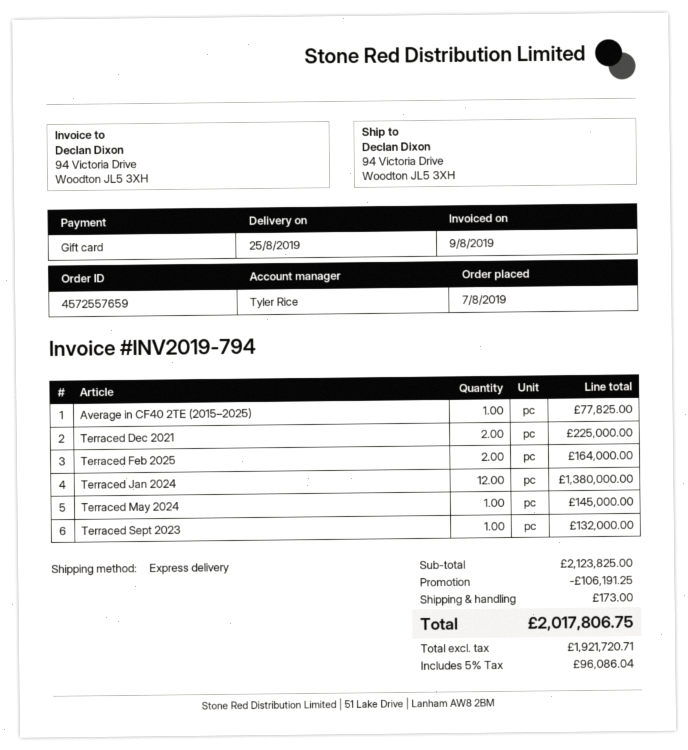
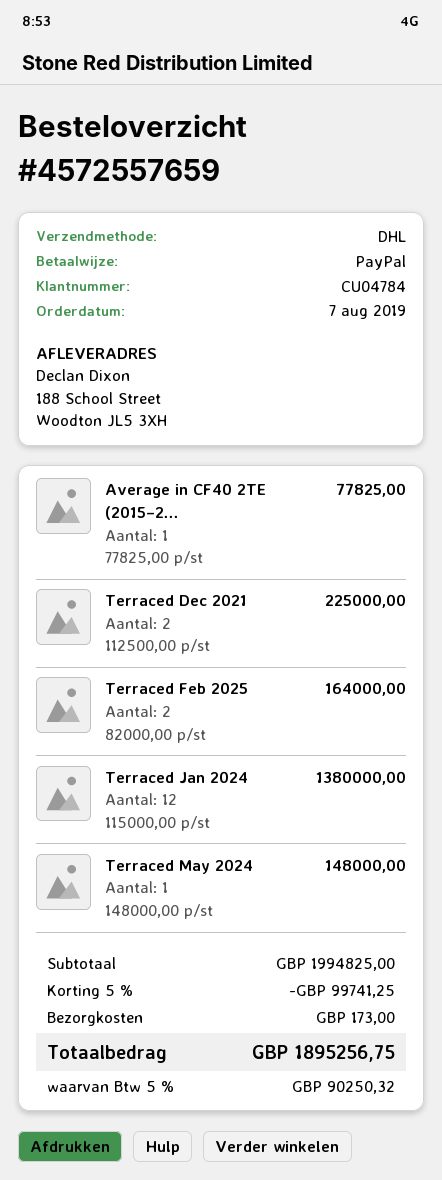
payment method: gift card -> PayPal
shipping method: express -> DHL
ship to: 94 Victoria Drive, Woodton JL5 3XH -> 188 School Street, Woodton JL5 3XH
Terraced May 2024: 1 for 145000.00 -> 1 for 148000.00
Terraced Sept 2023: 1 for 132000.00 -> none
subtotal: 2123825.00 -> 1994825.00
discount: 106191.25 -> 99741.25
tax: 5% = 96086.04 -> 5% = 90250.32
total: 2017806.75 -> 1895256.75

